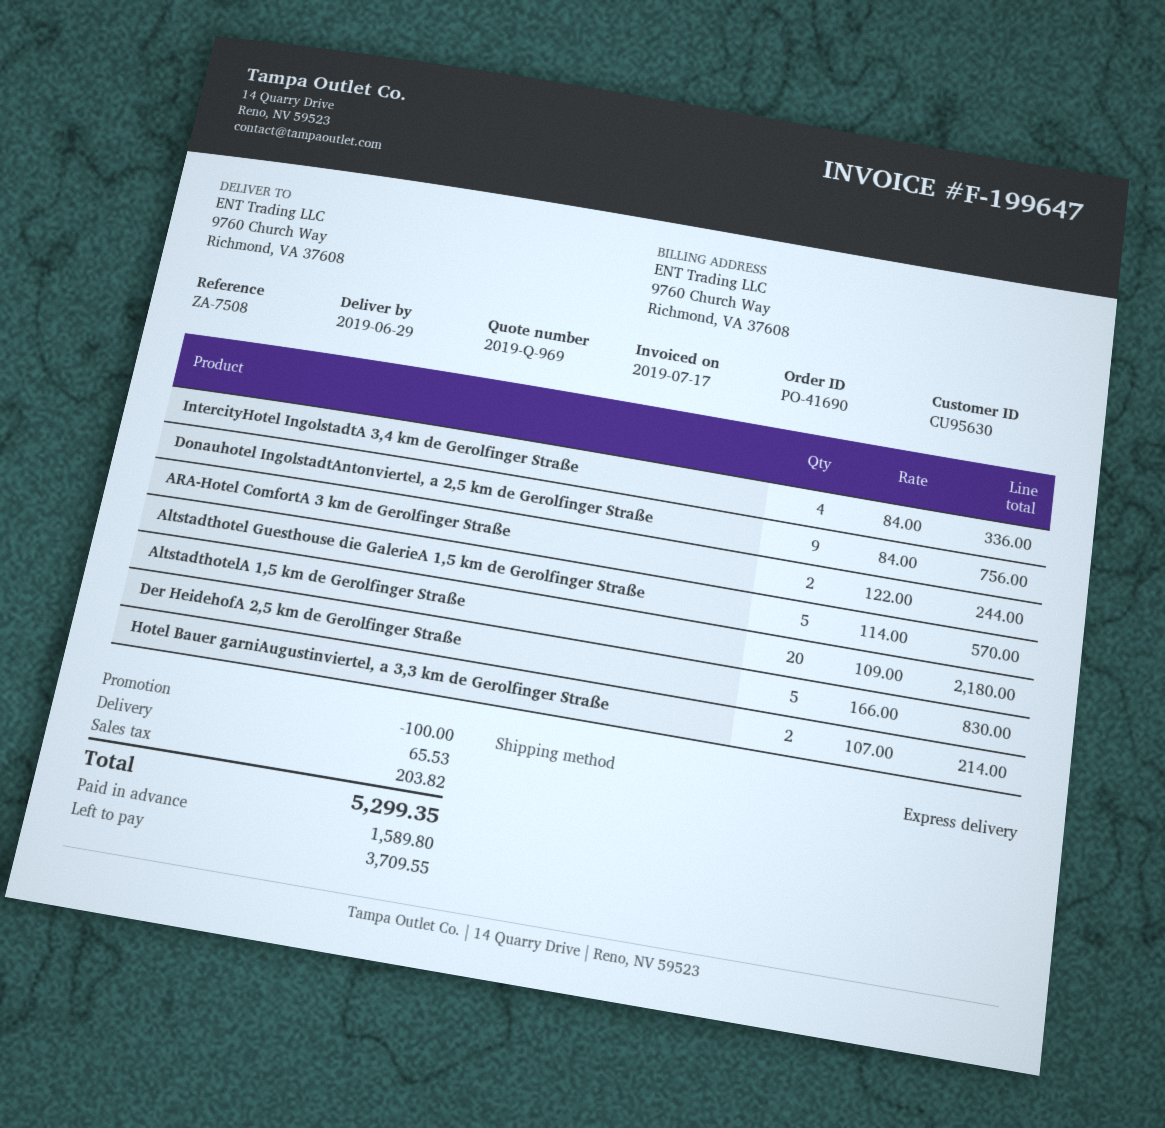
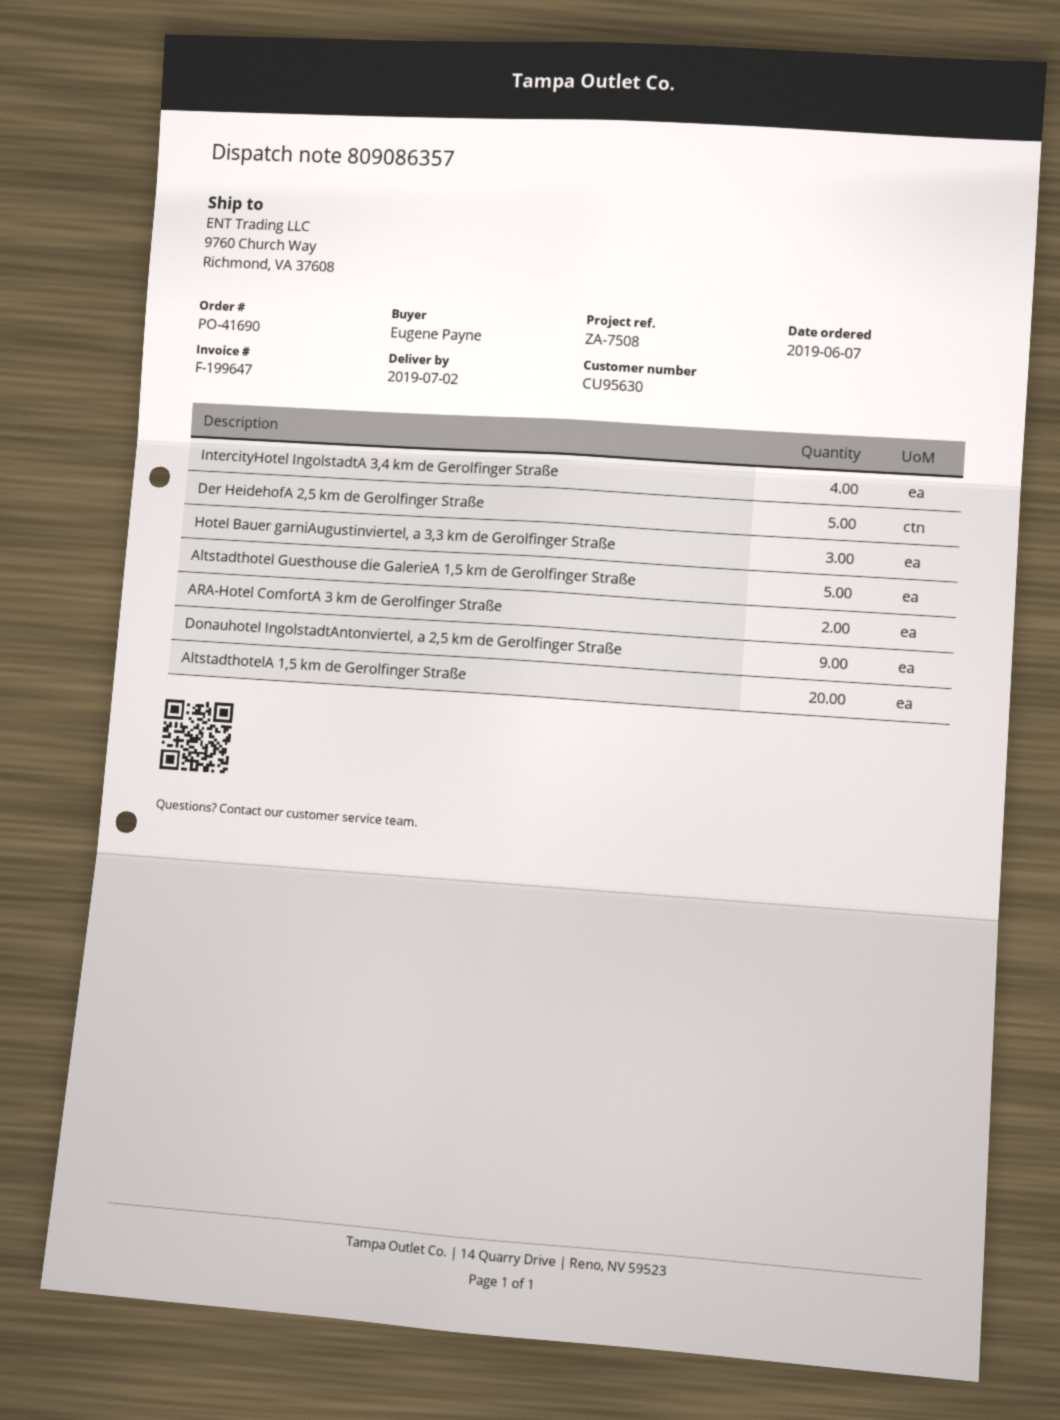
delivery date: 2019-06-29 -> 2019-07-02
Hotel Bauer garniAugustinviertel, a 3,3 km de Gerolfinger Straße: 2 -> 3

